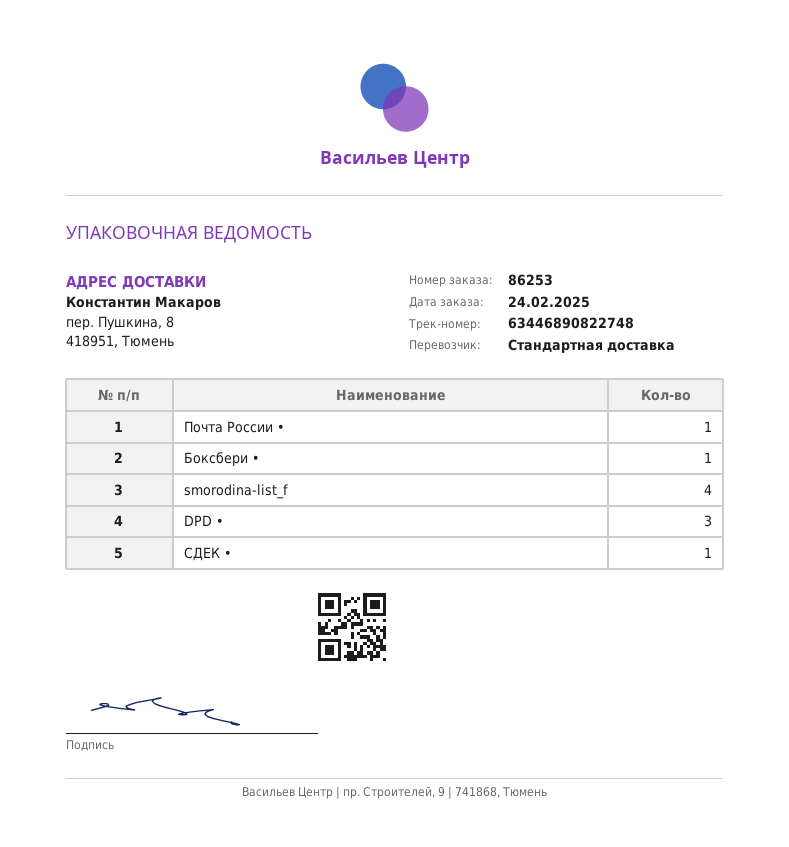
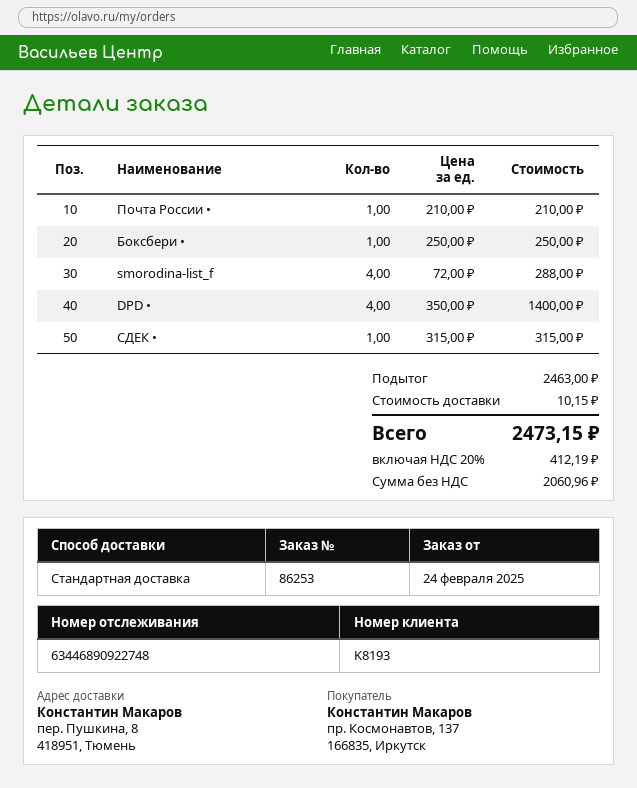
tracking number: 63446890822748 -> 63446890922748
DPD •: 3 -> 4

